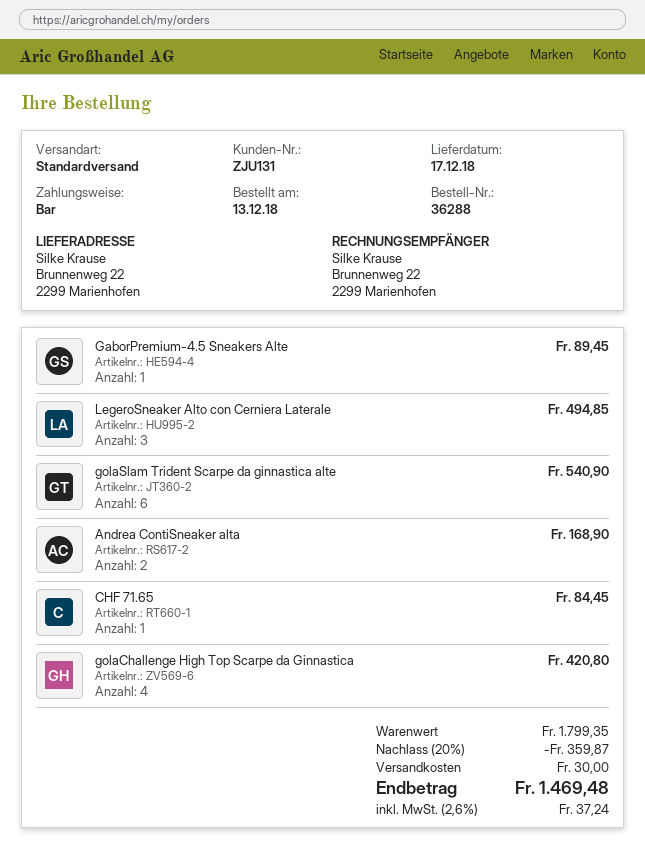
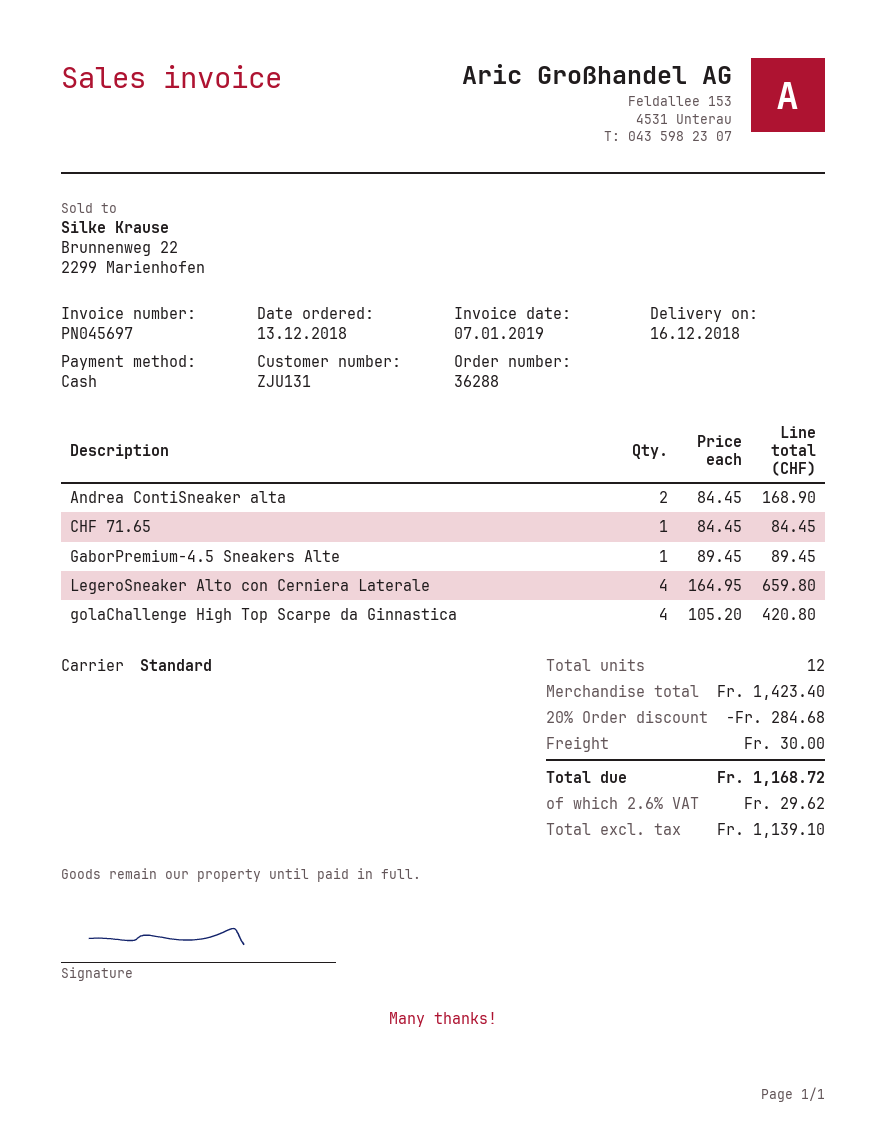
delivery date: 2018-12-17 -> 2018-12-16
LegeroSneaker Alto con Cerniera Laterale: 3 for 494.85 -> 4 for 659.80
golaSlam Trident Scarpe da ginnastica alte: 6 for 540.90 -> none
subtotal: 1799.35 -> 1423.40
discount: 20% = 359.87 -> 20% = 284.68
tax: 2.6% = 37.24 -> 2.6% = 29.62
total: 1469.48 -> 1168.72

